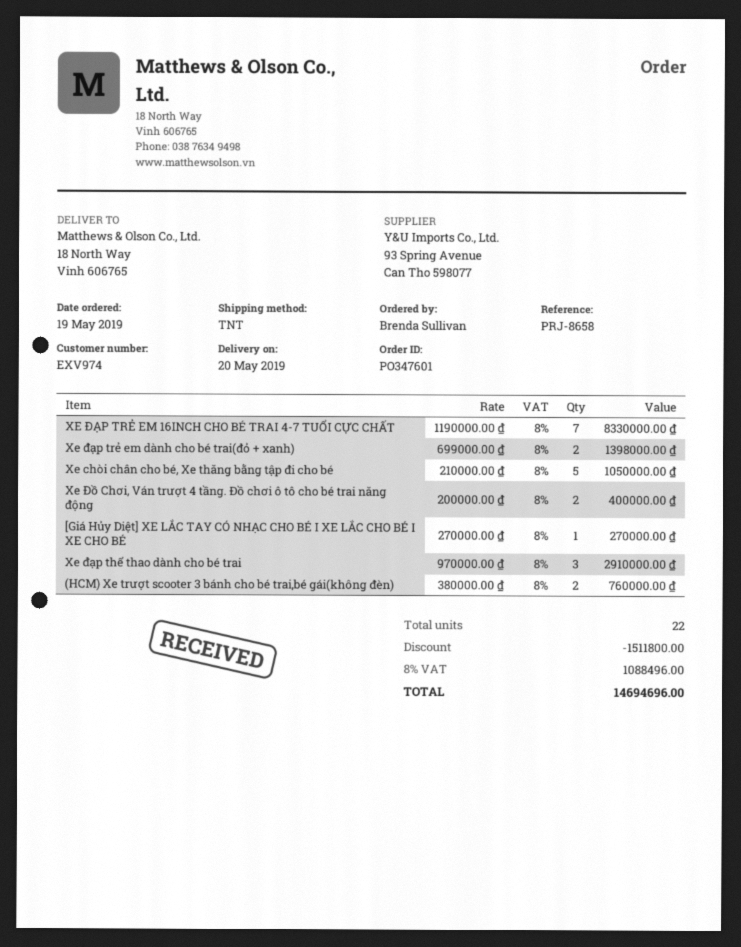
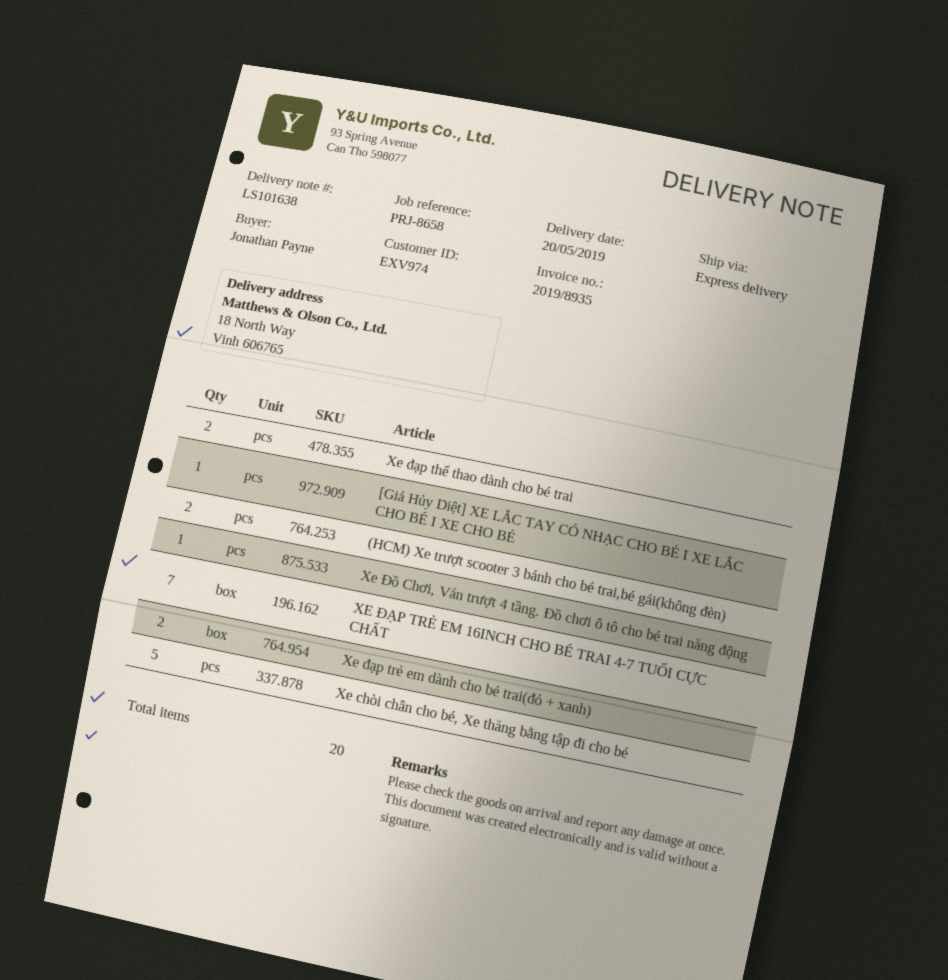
ordered by: Brenda Sullivan -> Jonathan Payne
shipping method: TNT -> express
Xe Đồ Chơi, Ván trượt 4 tầng. Đồ chơi ô tô cho bé trai năng động: 2 -> 1
Xe đạp thể thao dành cho bé trai: 3 -> 2
total quantity: 22 -> 20

